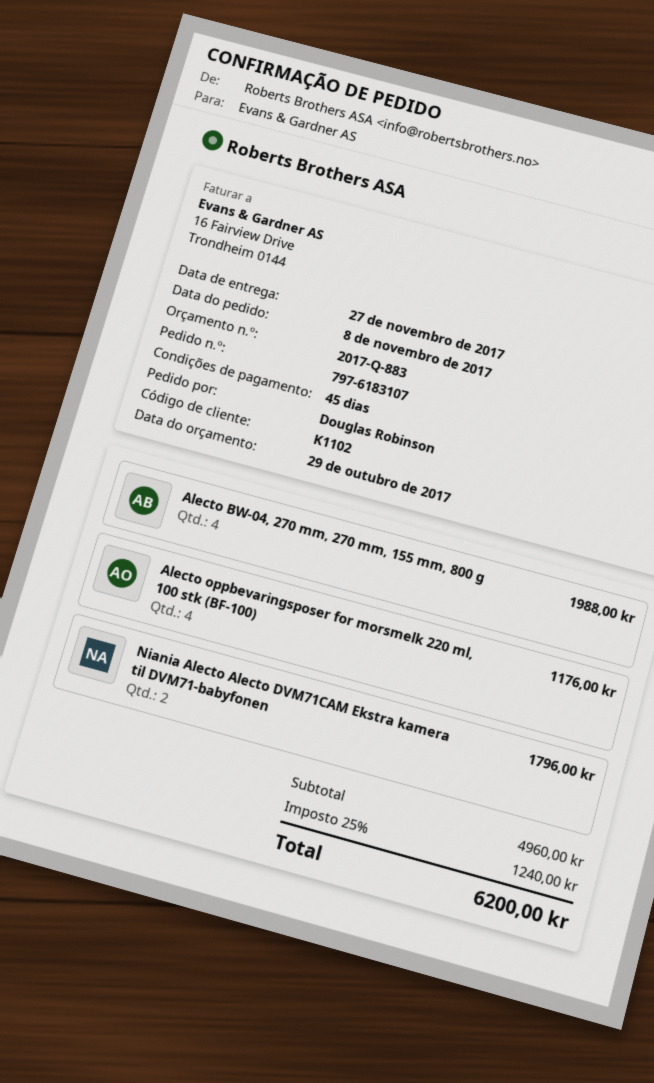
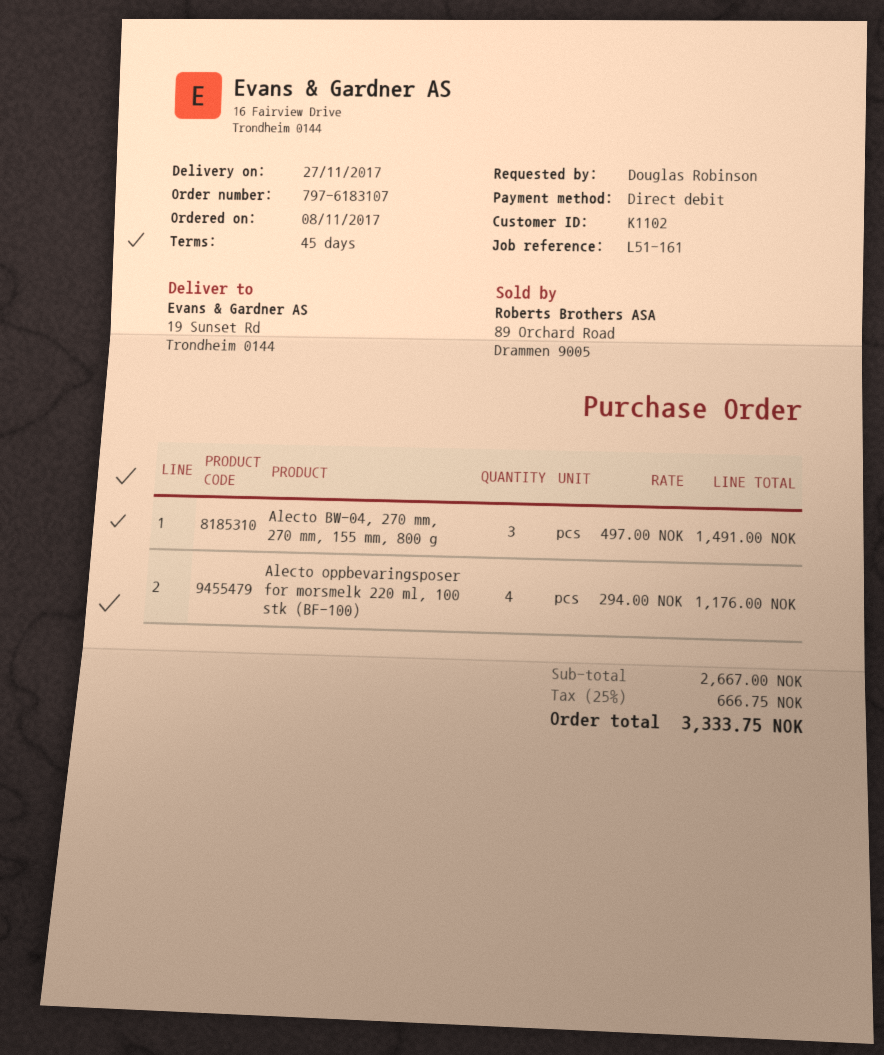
Alecto BW-04, 270 mm, 270 mm, 155 mm, 800 g: 4 for 1988.00 -> 3 for 1491.00
Niania Alecto Alecto DVM71CAM Ekstra kamera til DVM71-babyfonen: 2 for 1796.00 -> none
subtotal: 4960.00 -> 2667.00
tax: 25% = 1240.00 -> 25% = 666.75
total: 6200.00 -> 3333.75

